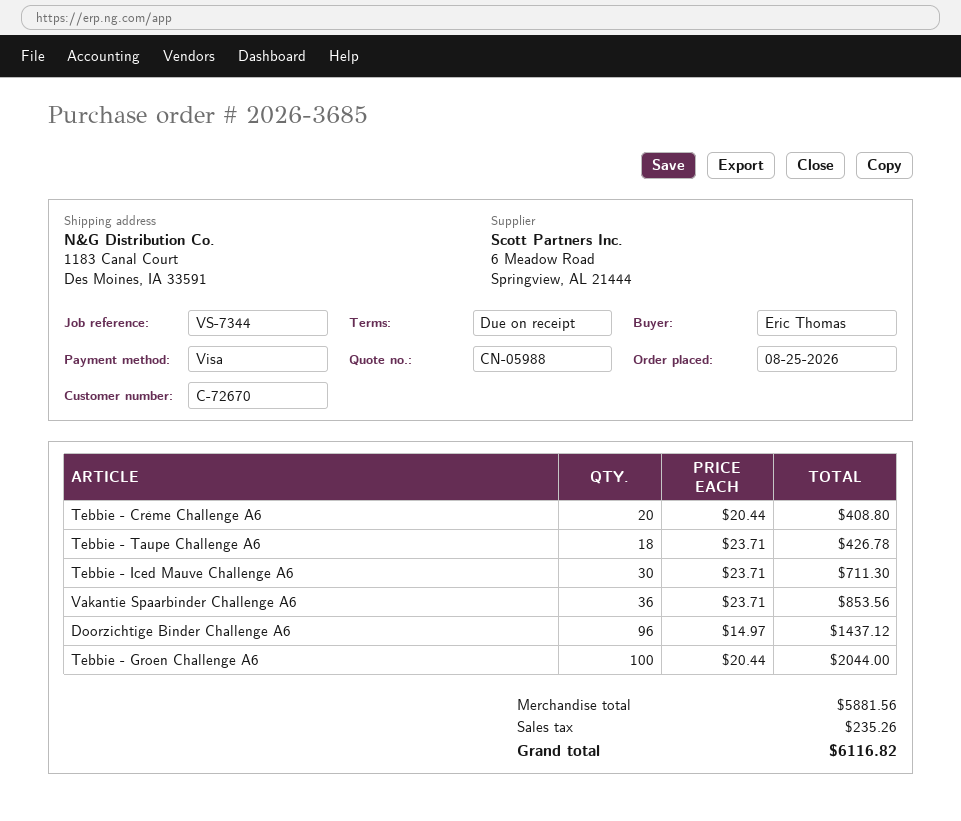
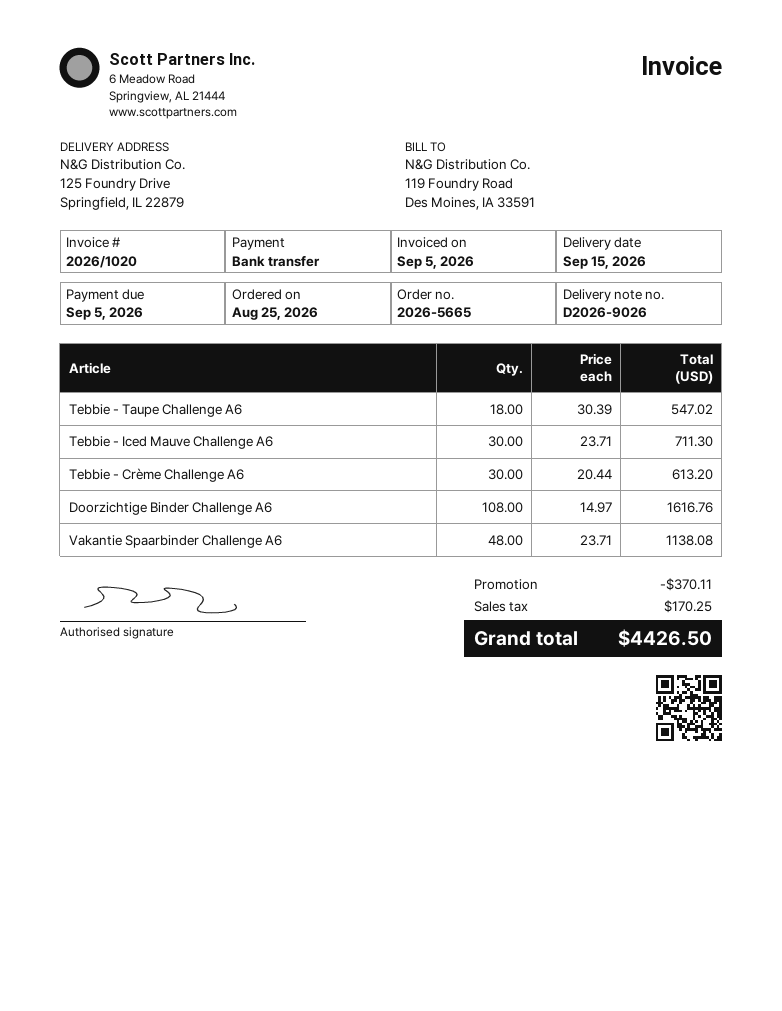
order number: 2026-3685 -> 2026-5665
payment method: Visa -> bank transfer
ship to: 1183 Canal Court, Des Moines, IA 33591 -> 125 Foundry Drive, Springfield, IL 22879
Tebbie - Crème Challenge A6: 20 x 20.44 = 408.80 -> 30 x 20.44 = 613.20
Tebbie - Taupe Challenge A6: 18 x 23.71 = 426.78 -> 18 x 30.39 = 547.02
Vakantie Spaarbinder Challenge A6: 36 x 23.71 = 853.56 -> 48 x 23.71 = 1138.08
Doorzichtige Binder Challenge A6: 96 x 14.97 = 1437.12 -> 108 x 14.97 = 1616.76
Tebbie - Groen Challenge A6: 100 x 20.44 = 2044.00 -> none
discount: none -> 370.11
tax: 235.26 -> 170.25
total: 6116.82 -> 4426.50

